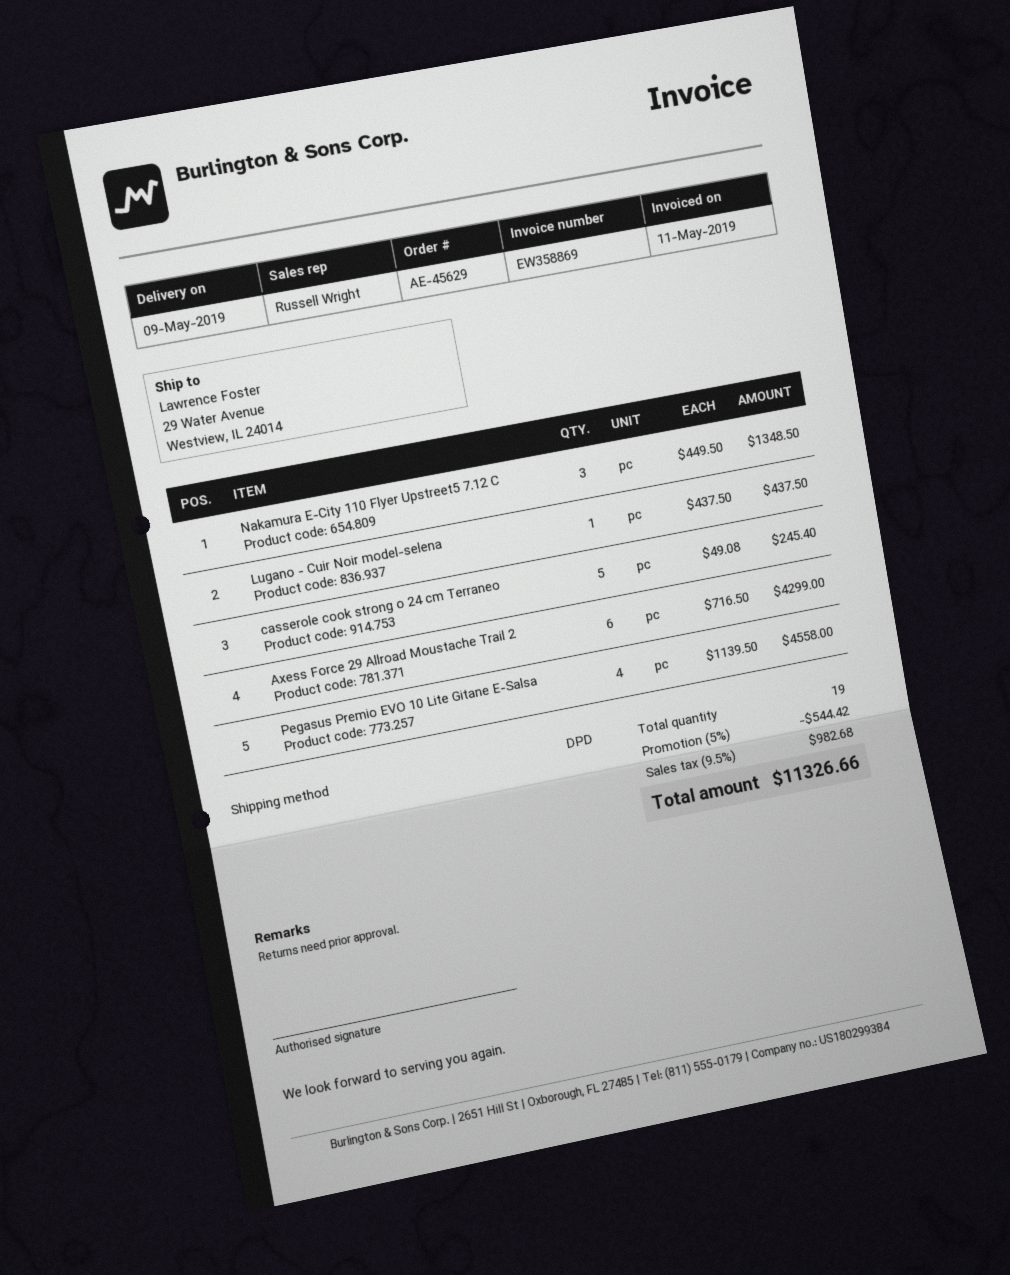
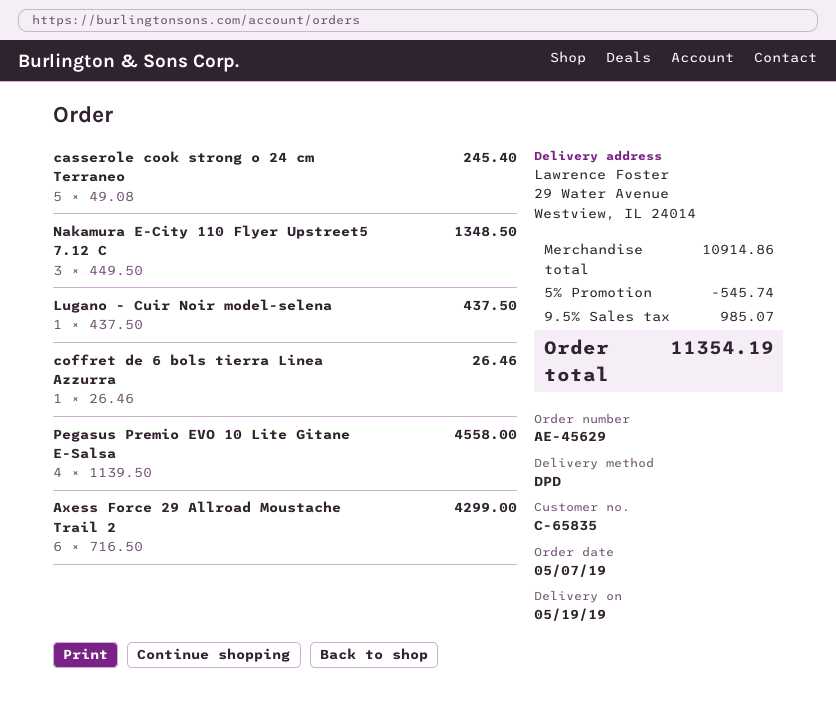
delivery date: 2019-05-09 -> 2019-05-19
coffret de 6 bols tierra Linea Azzurra: none -> 1 x 26.46 = 26.46
discount: 5% = 544.42 -> 5% = 545.74
tax: 9.5% = 982.68 -> 9.5% = 985.07
total: 11326.66 -> 11354.19

